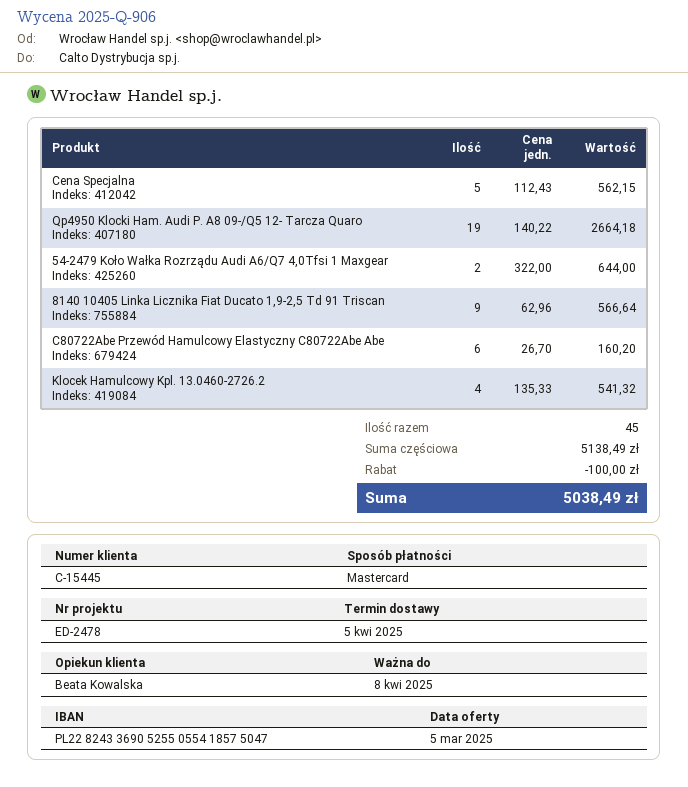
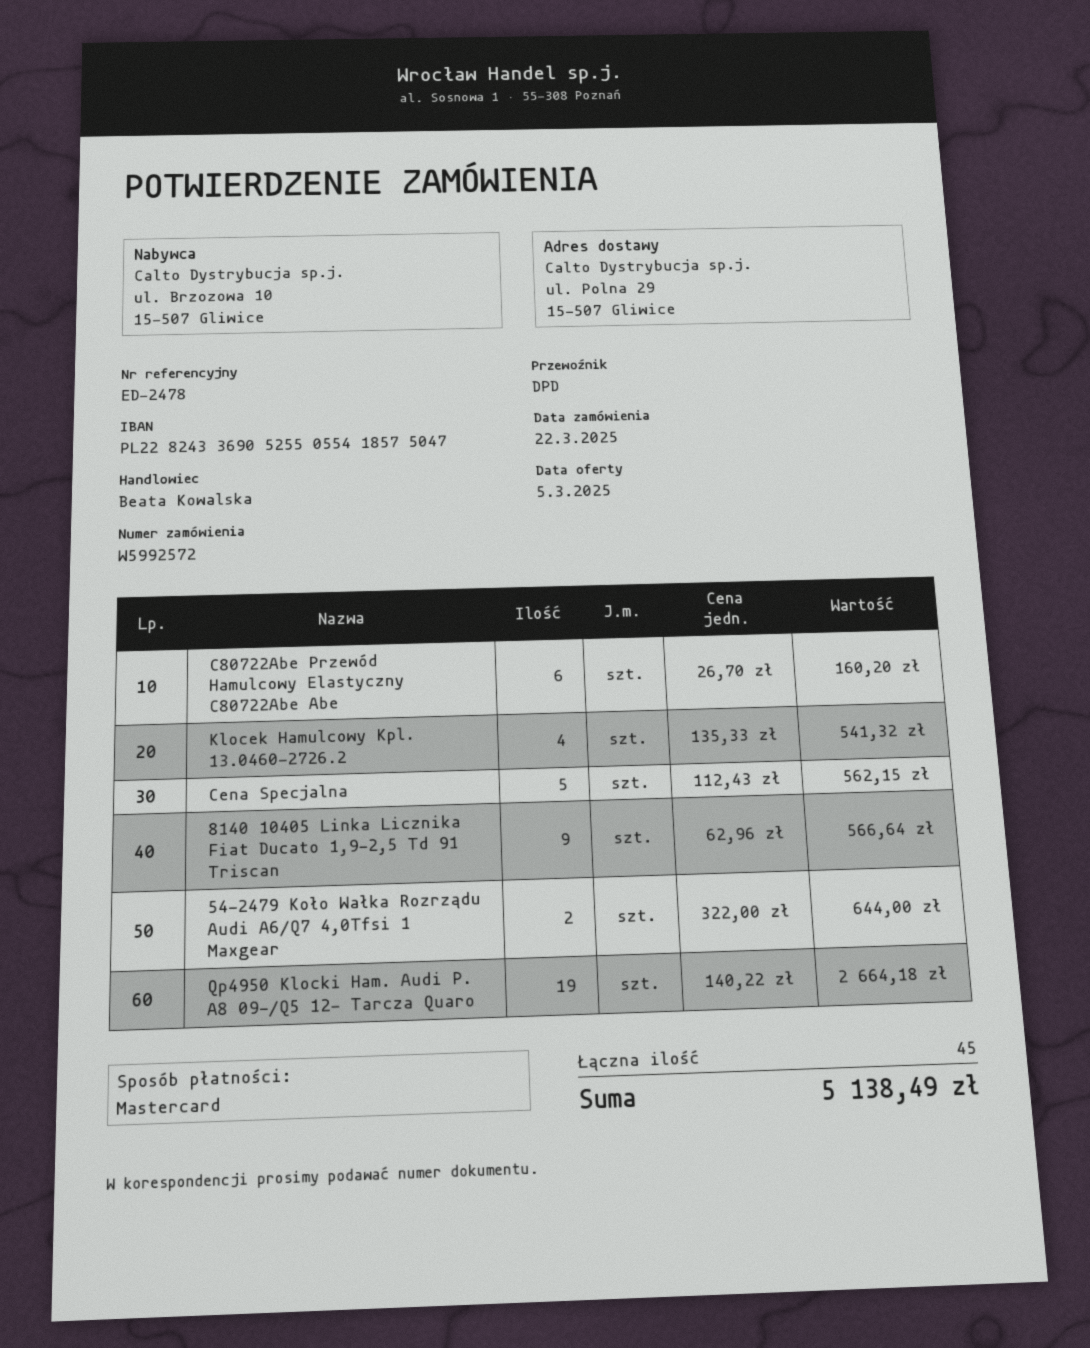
discount: 100.00 -> none
total: 5038.49 -> 5138.49

